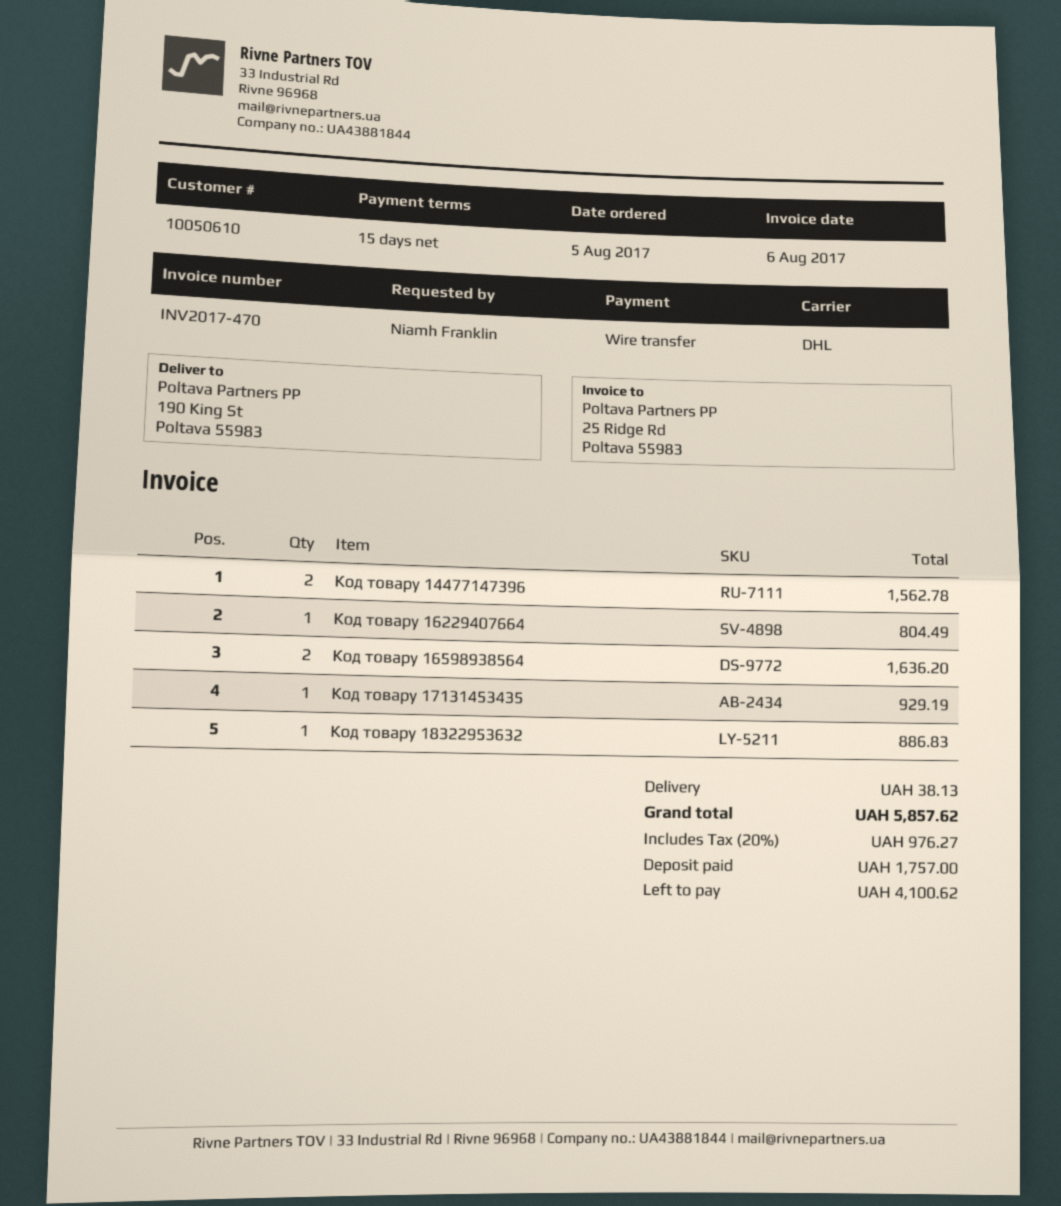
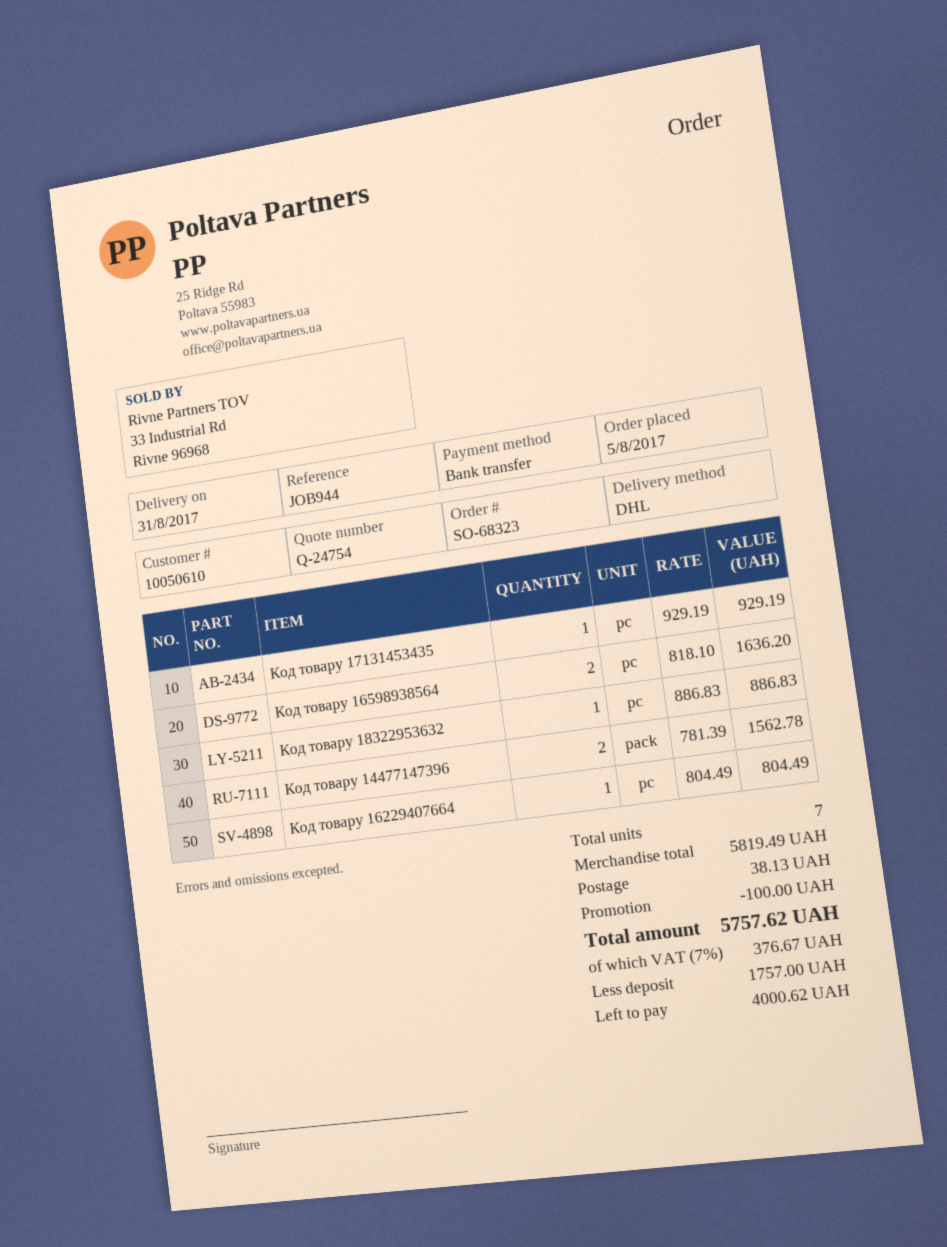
discount: none -> 100.00
tax: 20% = 976.27 -> 7% = 376.67
total: 5857.62 -> 5757.62
balance: 4100.62 -> 4000.62

